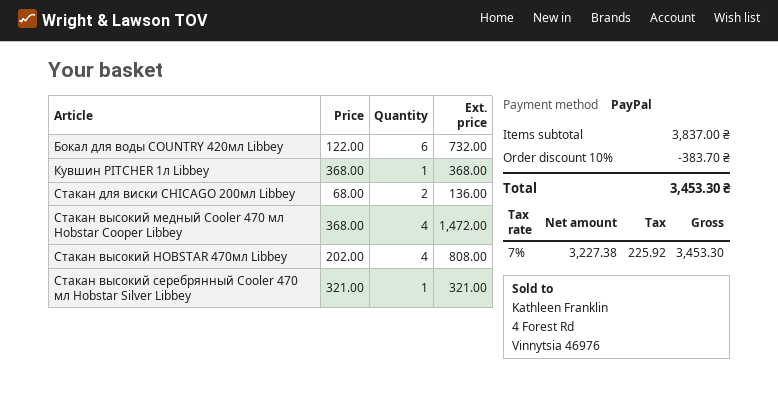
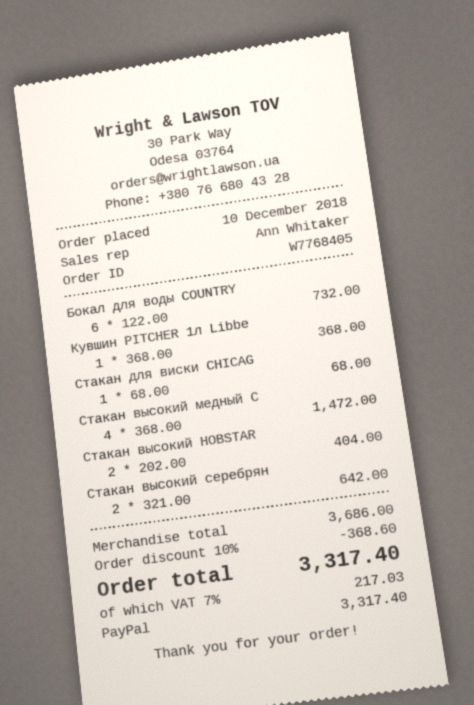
Стакан для виски CHICAGO 200мл Libbey: 2 x 68.00 = 136.00 -> 1 x 68.00 = 68.00
Стакан высокий HOBSTAR 470мл Libbey: 4 x 202.00 = 808.00 -> 2 x 202.00 = 404.00
Стакан высокий серебрянный Cooler 470 мл Hobstar Silver Libbey: 1 x 321.00 = 321.00 -> 2 x 321.00 = 642.00
subtotal: 3837.00 -> 3686.00
discount: 10% = 383.70 -> 10% = 368.60
tax: 7% = 225.92 -> 7% = 217.03
total: 3453.30 -> 3317.40

